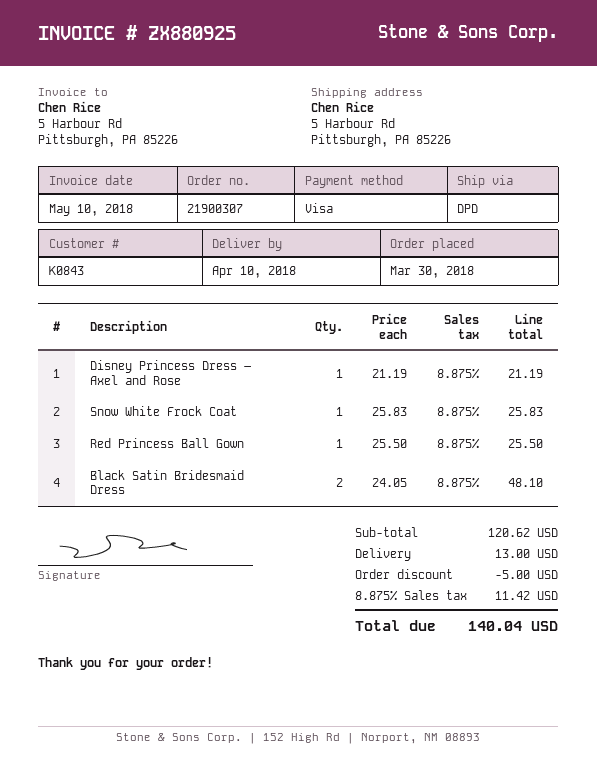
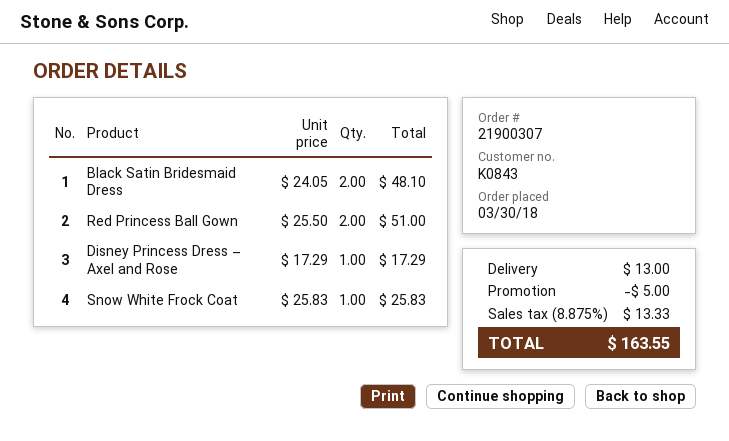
Disney Princess Dress – Axel and Rose: 1 x 21.19 = 21.19 -> 1 x 17.29 = 17.29
Red Princess Ball Gown: 1 x 25.50 = 25.50 -> 2 x 25.50 = 51.00
tax: 8.875% = 11.42 -> 8.875% = 13.33
total: 140.04 -> 163.55

